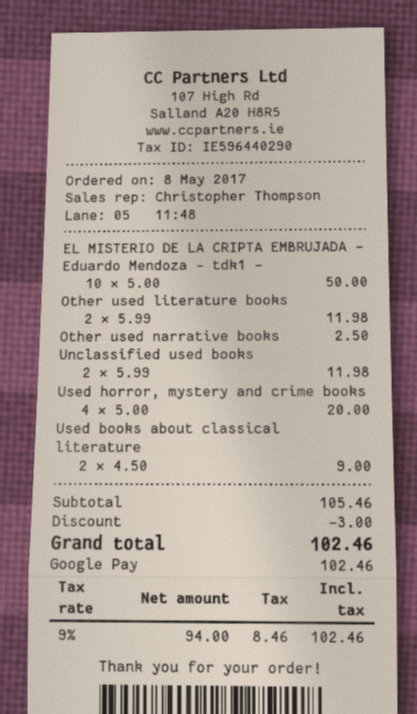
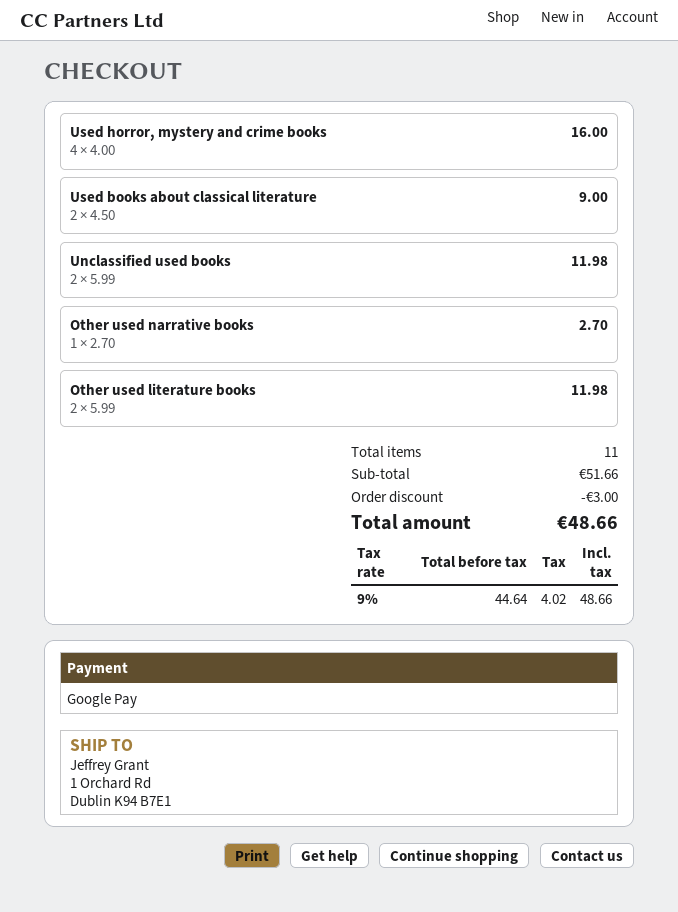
EL MISTERIO DE LA CRIPTA EMBRUJADA - Eduardo Mendoza - tdk1 -: 10 x 5.00 = 50.00 -> none
Other used narrative books: 1 x 2.50 = 2.50 -> 1 x 2.70 = 2.70
Used horror, mystery and crime books: 4 x 5.00 = 20.00 -> 4 x 4.00 = 16.00
subtotal: 105.46 -> 51.66
net: 94.00 -> 44.64
tax: 9% = 8.46 -> 9% = 4.02
total: 102.46 -> 48.66

